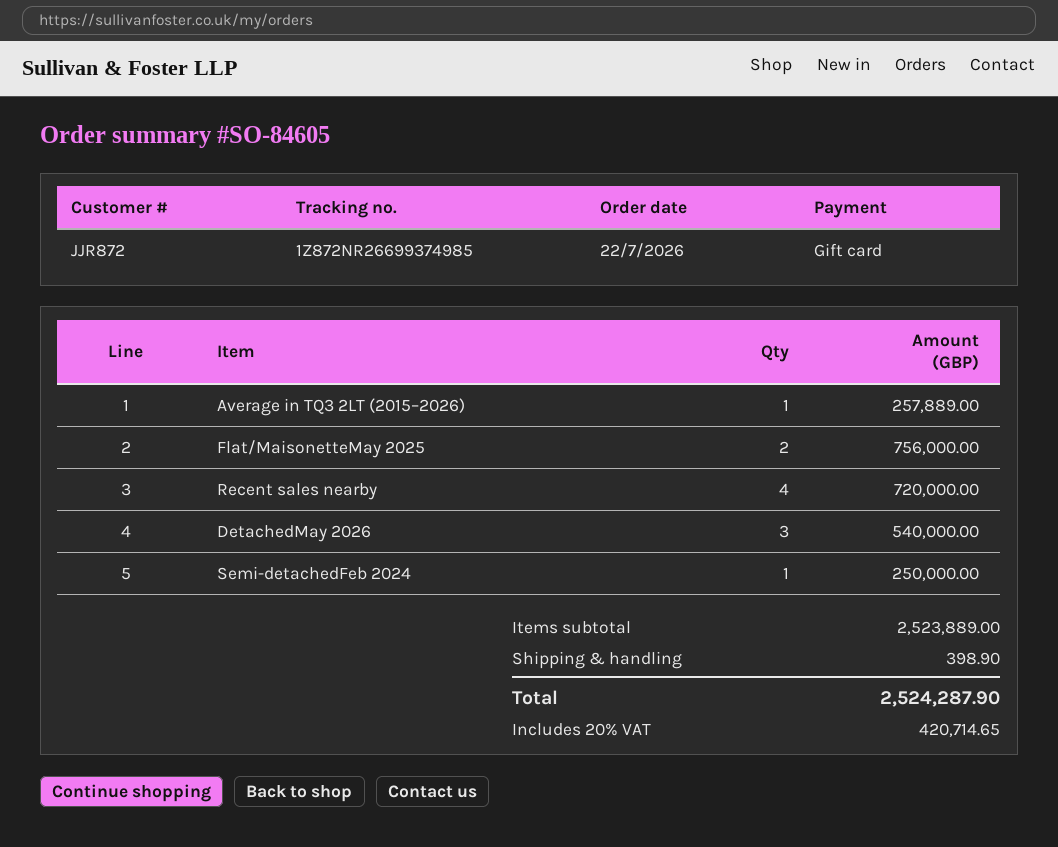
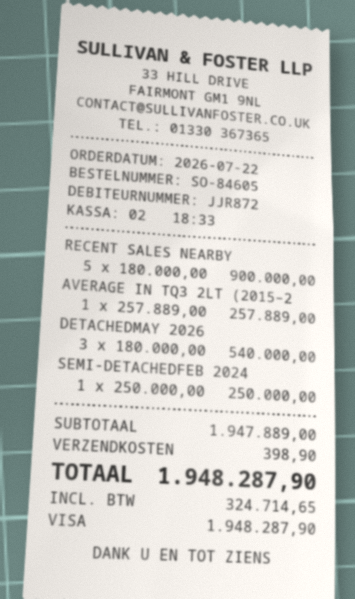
payment method: gift card -> Visa
Flat/MaisonetteMay 2025: 2 for 756000.00 -> none
Recent sales nearby: 4 for 720000.00 -> 5 for 900000.00
subtotal: 2523889.00 -> 1947889.00
tax: 420714.65 -> 324714.65
total: 2524287.90 -> 1948287.90

